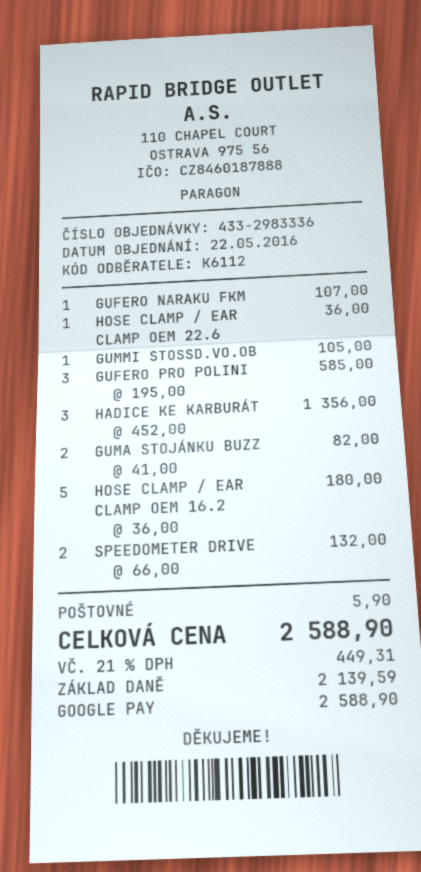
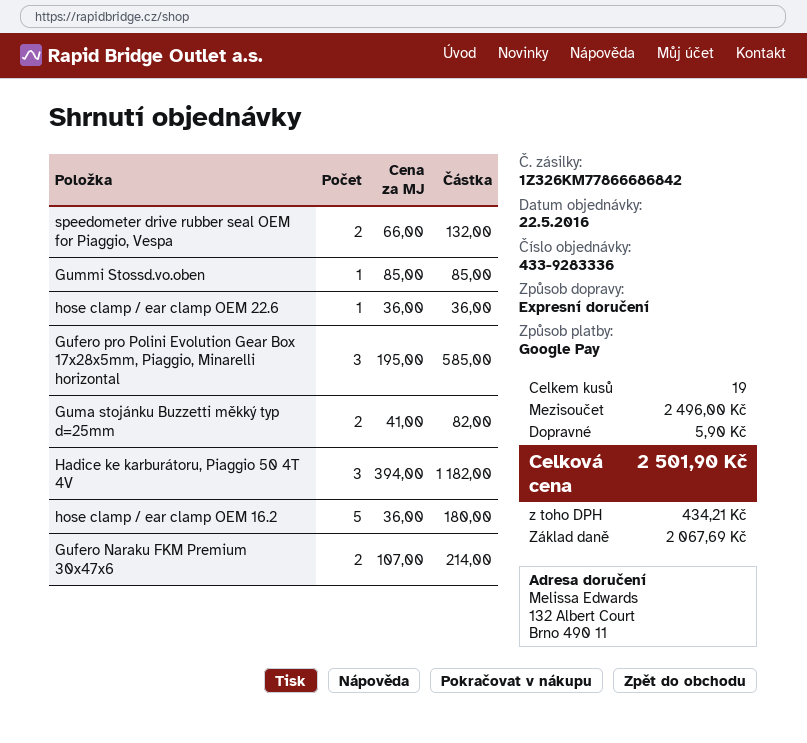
order number: 433-2983336 -> 433-9283336
GUFERO NARAKU FKM: 1 x 107.00 = 107.00 -> 2 x 107.00 = 214.00
GUMMI STOSSD.VO.OB: 1 x 105.00 = 105.00 -> 1 x 85.00 = 85.00
HADICE KE KARBURÁT: 3 x 452.00 = 1356.00 -> 3 x 394.00 = 1182.00
net: 2139.59 -> 2067.69
tax: 449.31 -> 434.21
total: 2588.90 -> 2501.90

